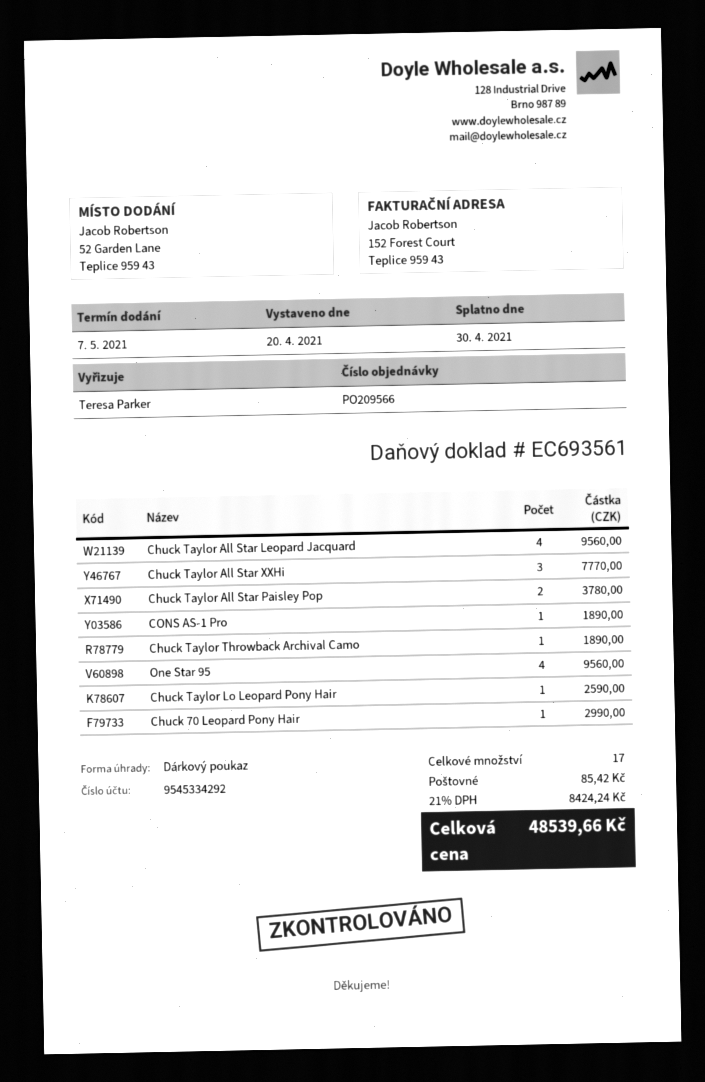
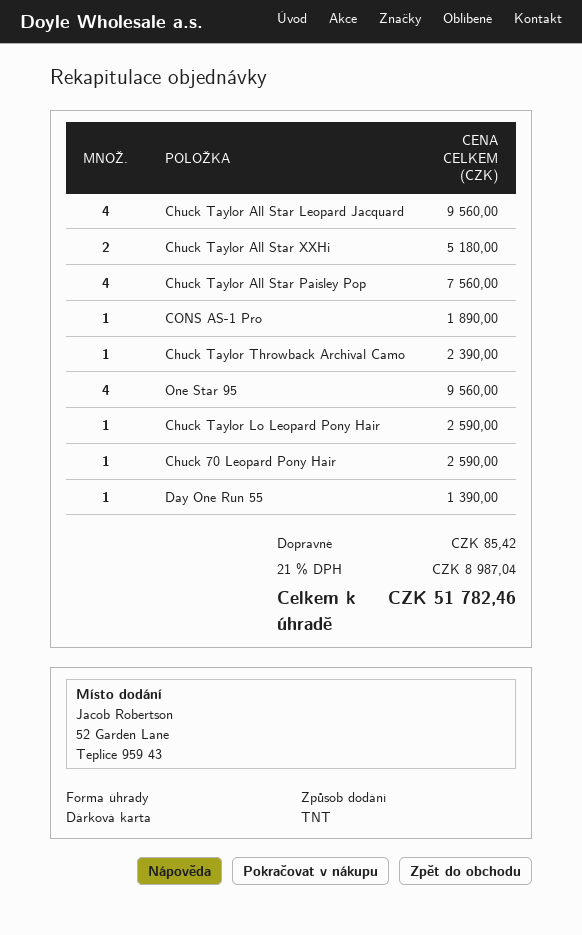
Chuck Taylor All Star XXHi: 3 for 7770.00 -> 2 for 5180.00
Chuck Taylor All Star Paisley Pop: 2 for 3780.00 -> 4 for 7560.00
Chuck Taylor Throwback Archival Camo: 1 for 1890.00 -> 1 for 2390.00
Chuck 70 Leopard Pony Hair: 1 for 2990.00 -> 1 for 2590.00
Day One Run 55: none -> 1 for 1390.00
tax: 21% = 8424.24 -> 21% = 8987.04
total: 48539.66 -> 51782.46

